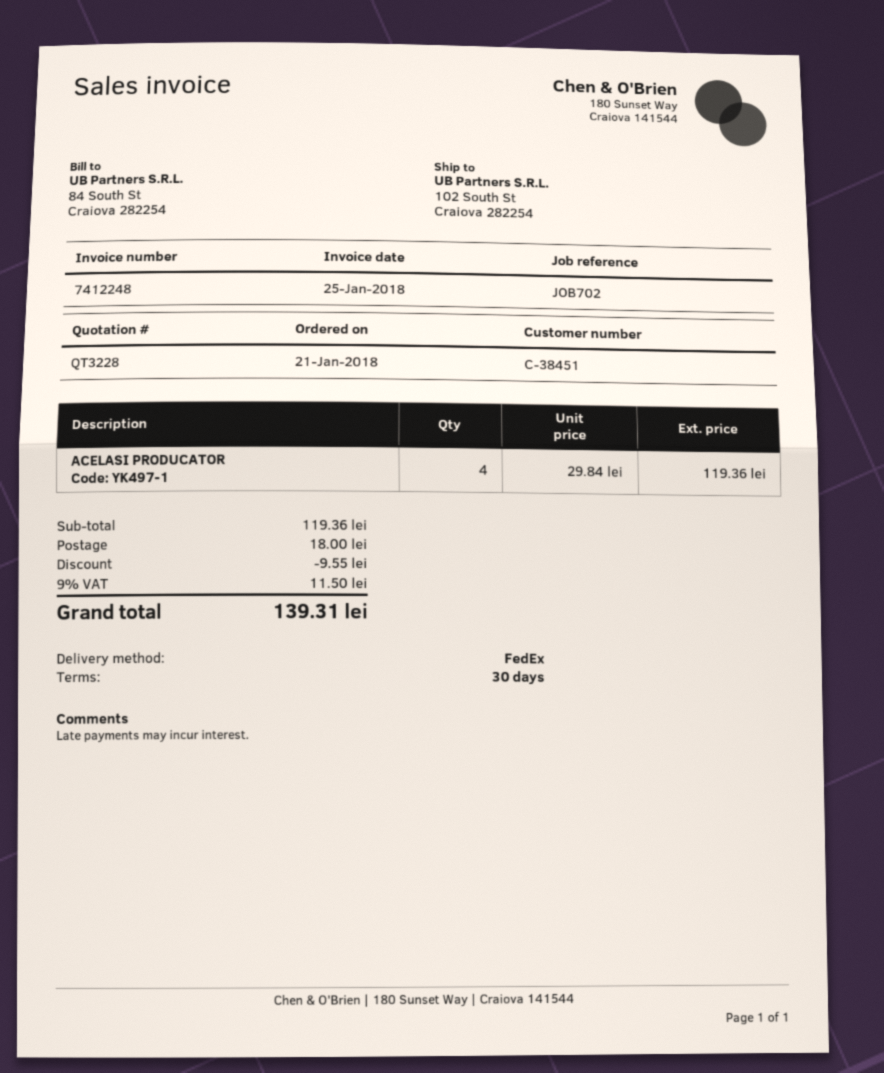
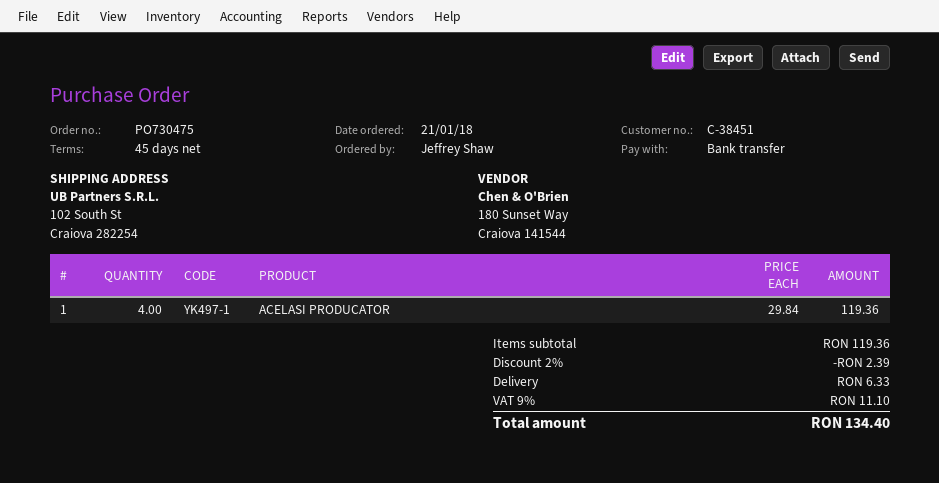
payment terms: 30 days -> 45 days
discount: 9.55 -> 2.39
shipping: 18.00 -> 6.33
tax: 9% = 11.50 -> 9% = 11.10
total: 139.31 -> 134.40

